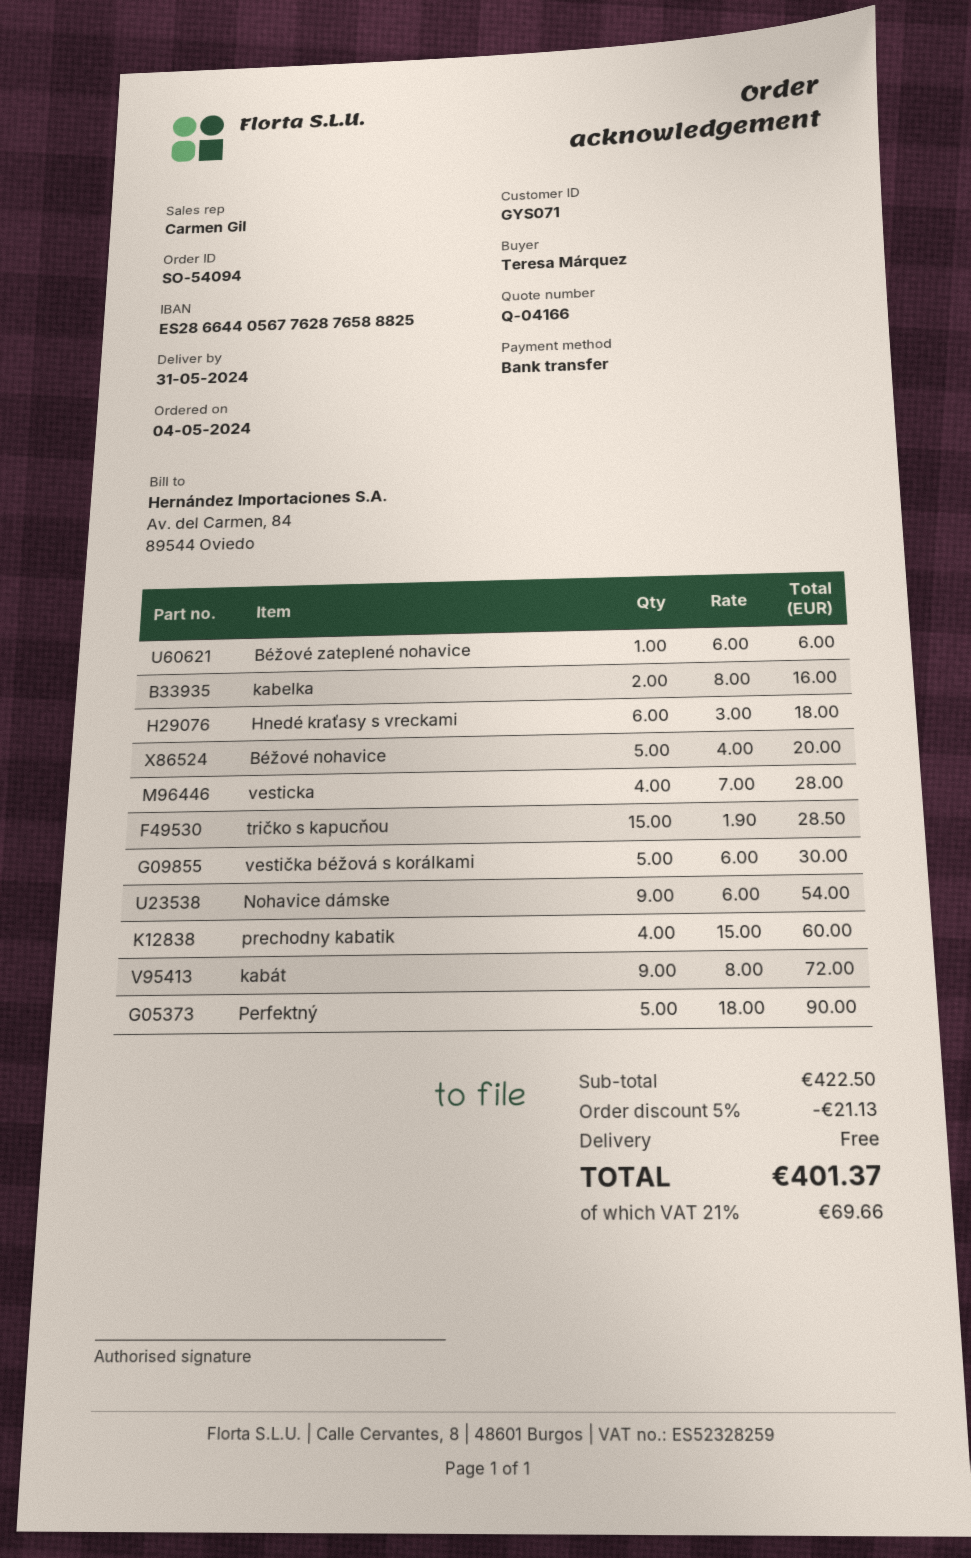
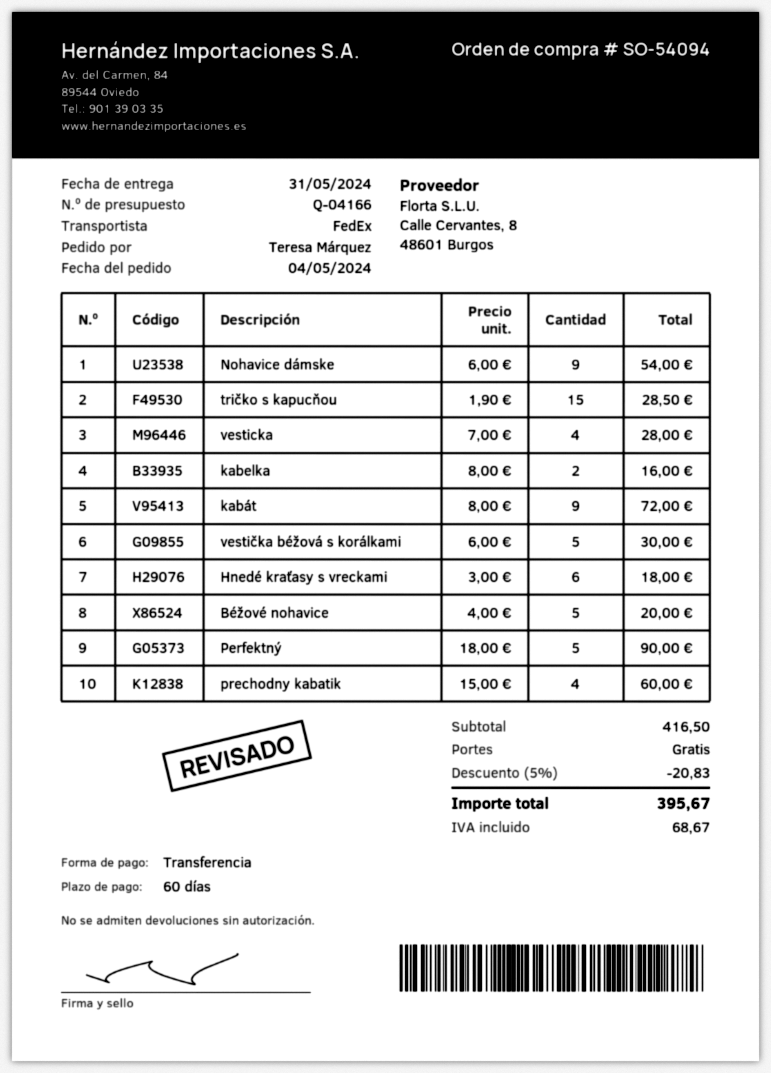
Béžové zateplené nohavice: 1 x 6.00 = 6.00 -> none
subtotal: 422.50 -> 416.50
discount: 5% = 21.13 -> 5% = 20.83
tax: 69.66 -> 68.67
total: 401.37 -> 395.67

